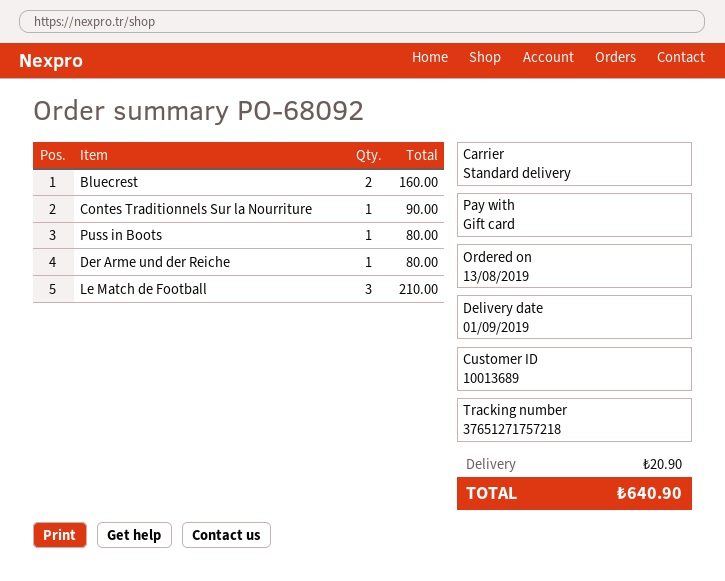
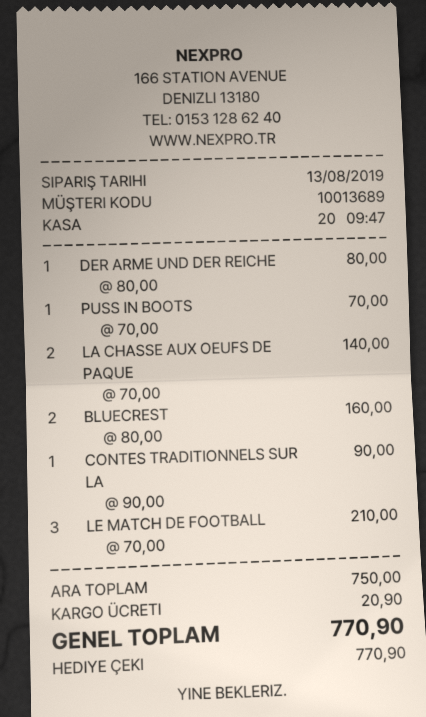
Puss in Boots: 1 for 80.00 -> 1 for 70.00
LA CHASSE AUX OEUFS DE PAQUE: none -> 2 for 140.00
total: 640.90 -> 770.90

